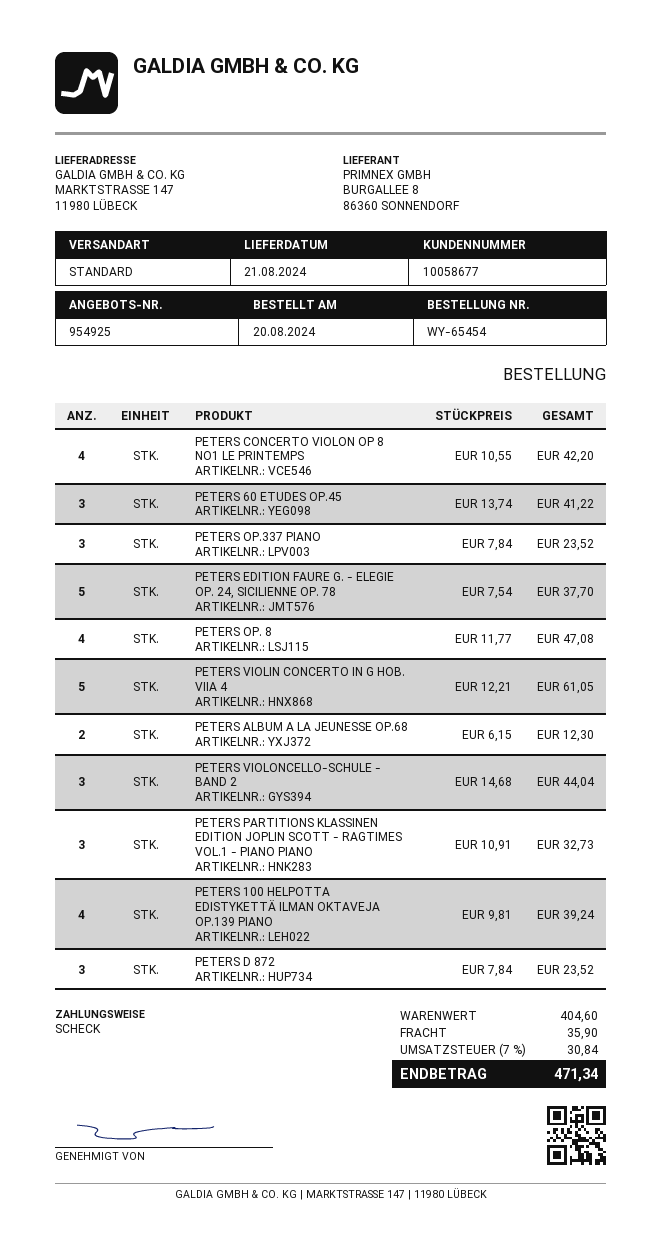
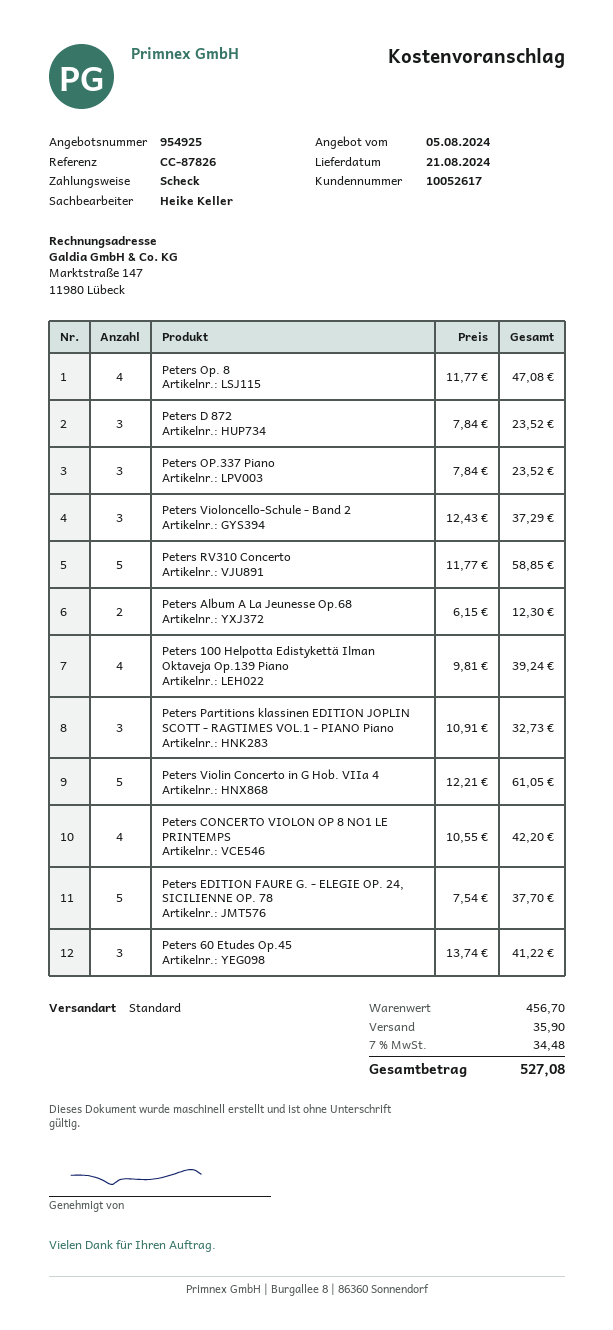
customer number: 10058677 -> 10052617
PETERS VIOLONCELLO-SCHULE - BAND 2: 3 x 14.68 = 44.04 -> 3 x 12.43 = 37.29
Peters RV310 Concerto: none -> 5 x 11.77 = 58.85
subtotal: 404.60 -> 456.70
tax: 7% = 30.84 -> 7% = 34.48
total: 471.34 -> 527.08

